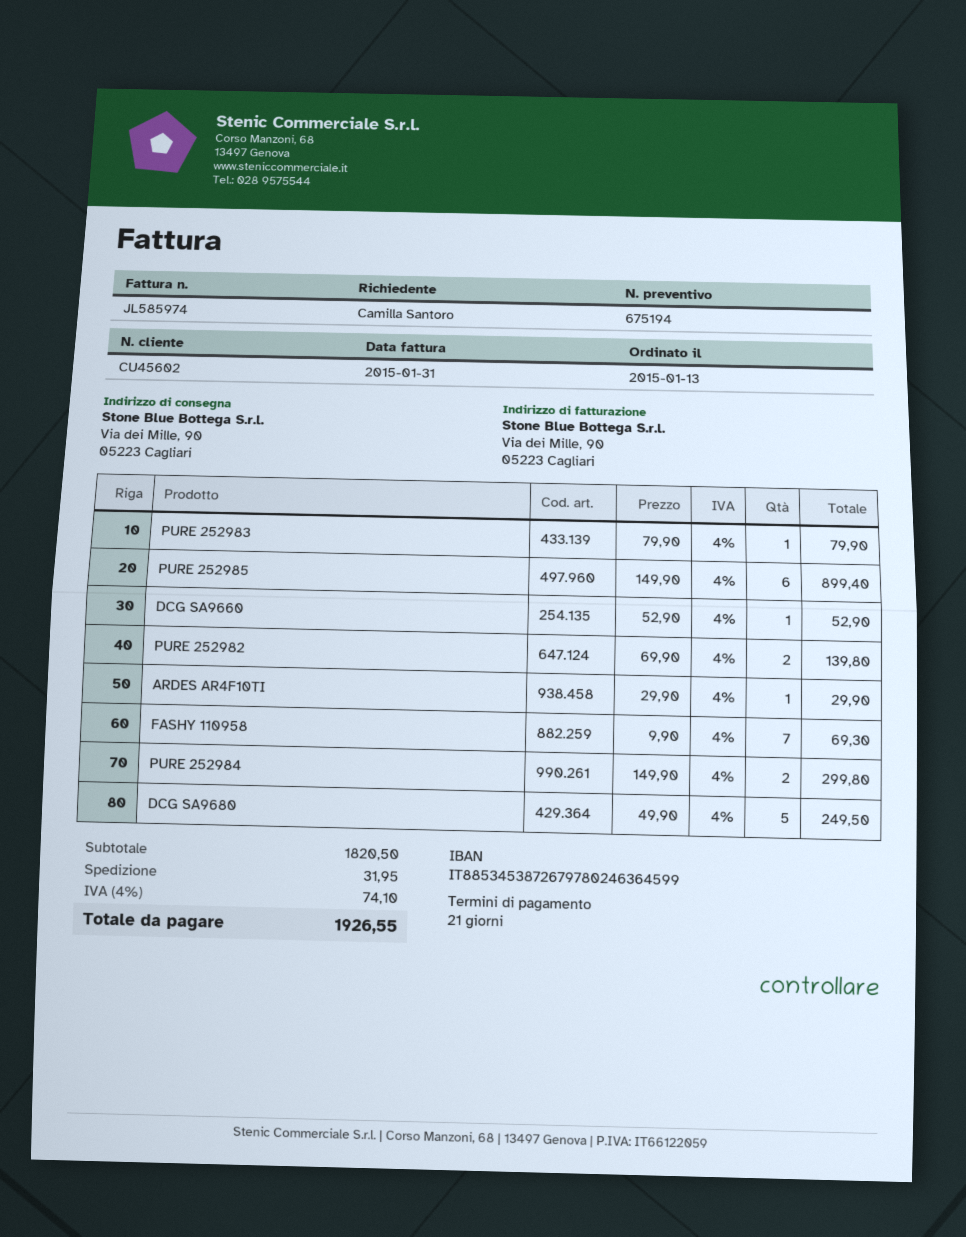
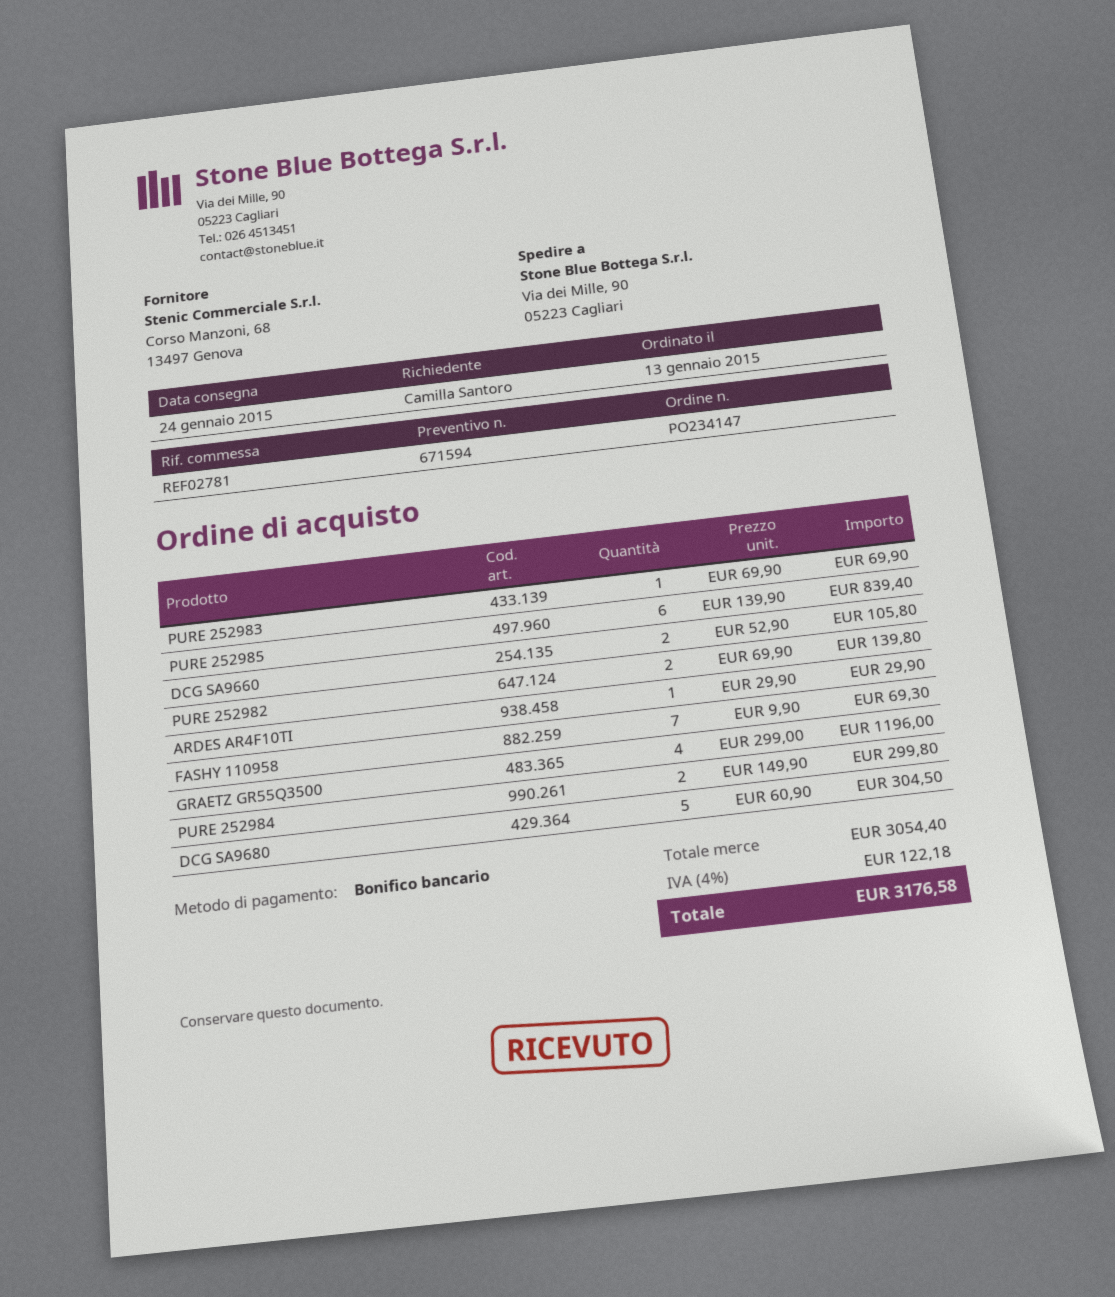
quote number: 675194 -> 671594
PURE 252983: 1 x 79.90 = 79.90 -> 1 x 69.90 = 69.90
PURE 252985: 6 x 149.90 = 899.40 -> 6 x 139.90 = 839.40
DCG SA9660: 1 x 52.90 = 52.90 -> 2 x 52.90 = 105.80
DCG SA9680: 5 x 49.90 = 249.50 -> 5 x 60.90 = 304.50
GRAETZ GR55Q3500: none -> 4 x 299.00 = 1196.00
subtotal: 1820.50 -> 3054.40
shipping: 31.95 -> none
tax: 4% = 74.10 -> 4% = 122.18
total: 1926.55 -> 3176.58

